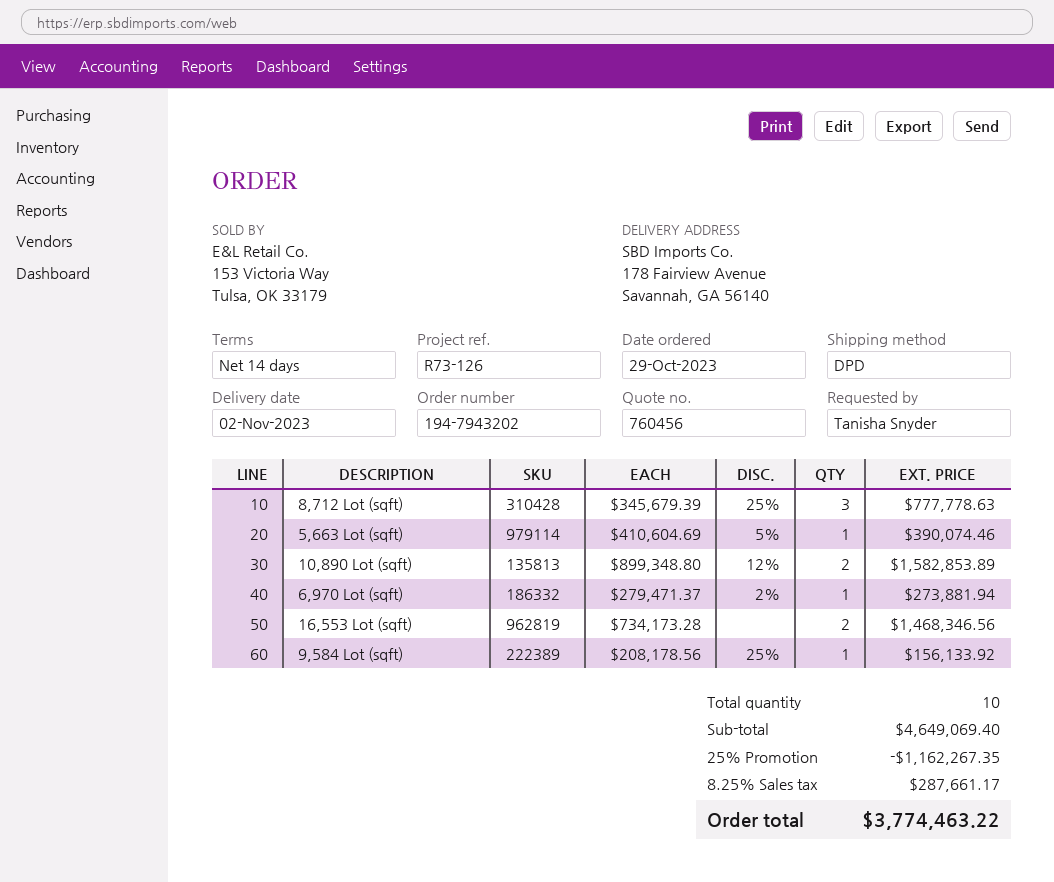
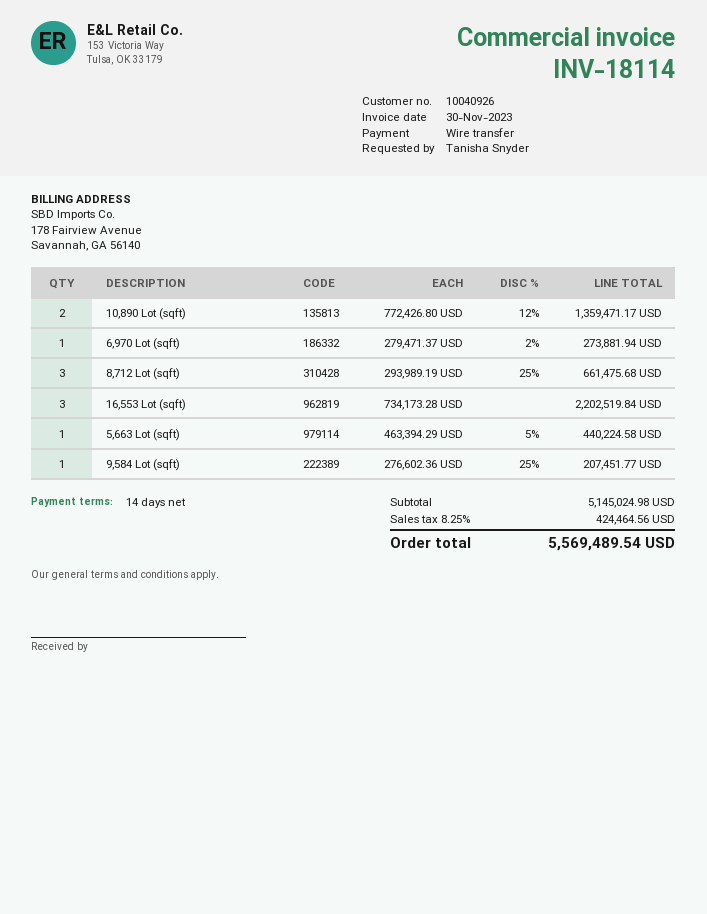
8,712 Lot (sqft): 3 x 345679.39 - 25% = 777778.63 -> 3 x 293989.19 - 25% = 661475.68
5,663 Lot (sqft): 1 x 410604.69 - 5% = 390074.46 -> 1 x 463394.29 - 5% = 440224.58
10,890 Lot (sqft): 2 x 899348.80 - 12% = 1582853.89 -> 2 x 772426.80 - 12% = 1359471.17
16,553 Lot (sqft): 2 x 734173.28 = 1468346.56 -> 3 x 734173.28 = 2202519.84
9,584 Lot (sqft): 1 x 208178.56 - 25% = 156133.92 -> 1 x 276602.36 - 25% = 207451.77
subtotal: 4649069.40 -> 5145024.98
discount: 25% = 1162267.35 -> none
tax: 8.25% = 287661.17 -> 8.25% = 424464.56
total: 3774463.22 -> 5569489.54

